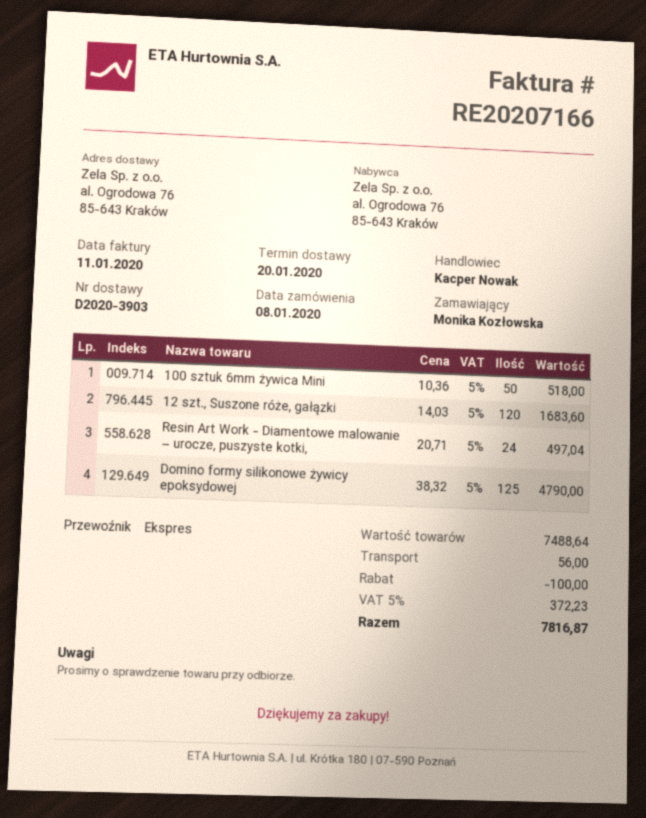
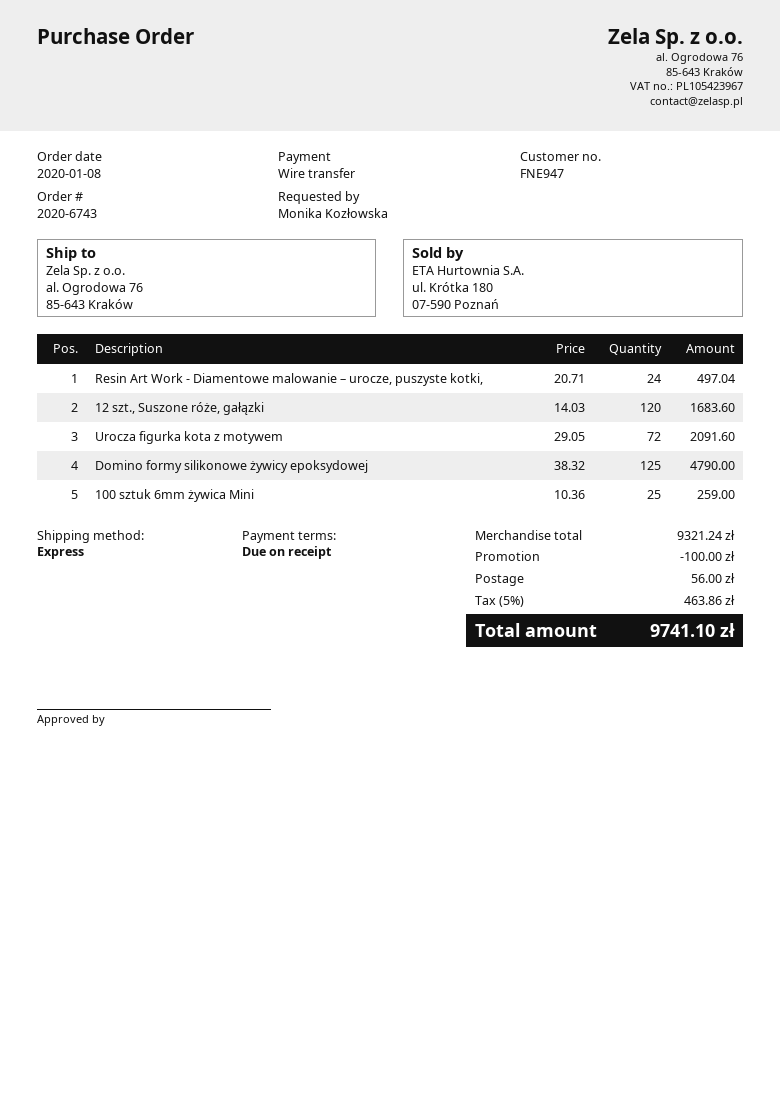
100 sztuk 6mm żywica Mini: 50 x 10.36 = 518.00 -> 25 x 10.36 = 259.00
Urocza figurka kota z motywem: none -> 72 x 29.05 = 2091.60
subtotal: 7488.64 -> 9321.24
tax: 5% = 372.23 -> 5% = 463.86
total: 7816.87 -> 9741.10

